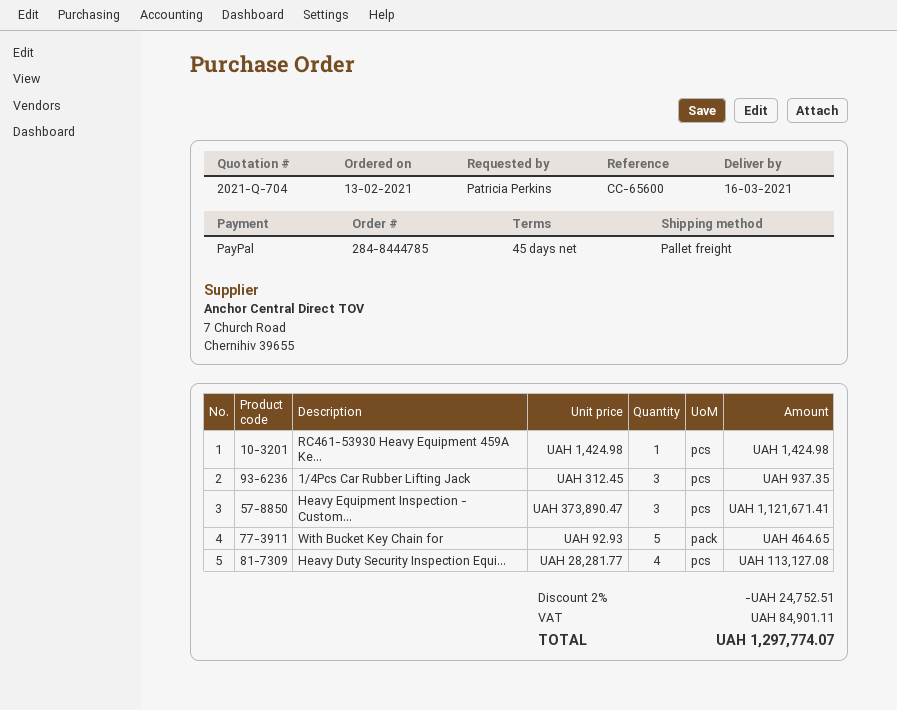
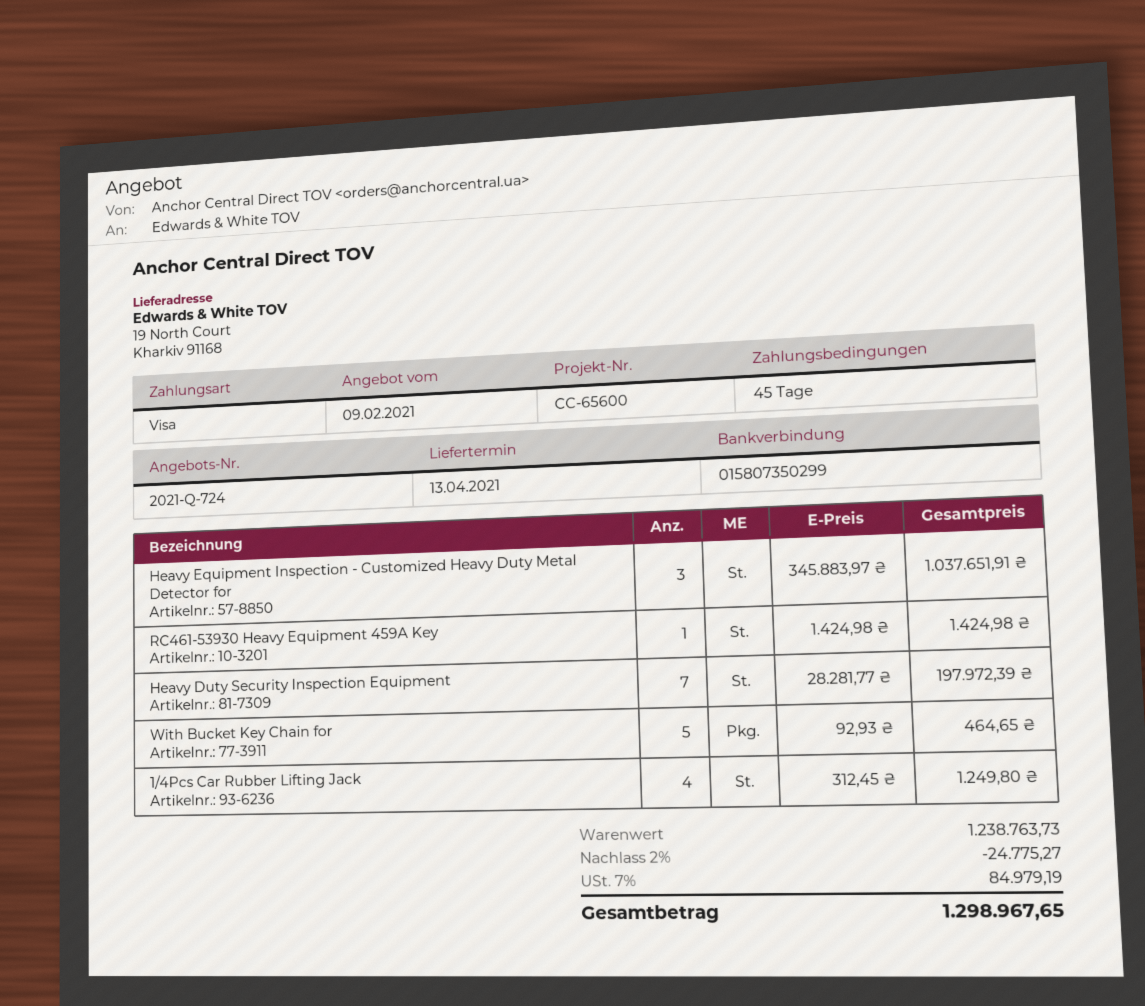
quote number: 2021-Q-704 -> 2021-Q-724
delivery date: 2021-03-16 -> 2021-04-13
payment method: PayPal -> Visa
1/4Pcs Car Rubber Lifting Jack: 3 x 312.45 = 937.35 -> 4 x 312.45 = 1249.80
Heavy Equipment Inspection - Custom...: 3 x 373890.47 = 1121671.41 -> 3 x 345883.97 = 1037651.91
Heavy Duty Security Inspection Equi...: 4 x 28281.77 = 113127.08 -> 7 x 28281.77 = 197972.39
discount: 2% = 24752.51 -> 2% = 24775.27
tax: 84901.11 -> 84979.19
total: 1297774.07 -> 1298967.65

